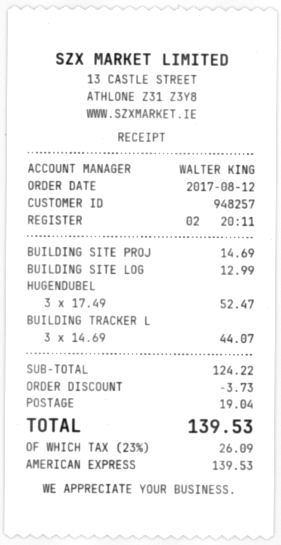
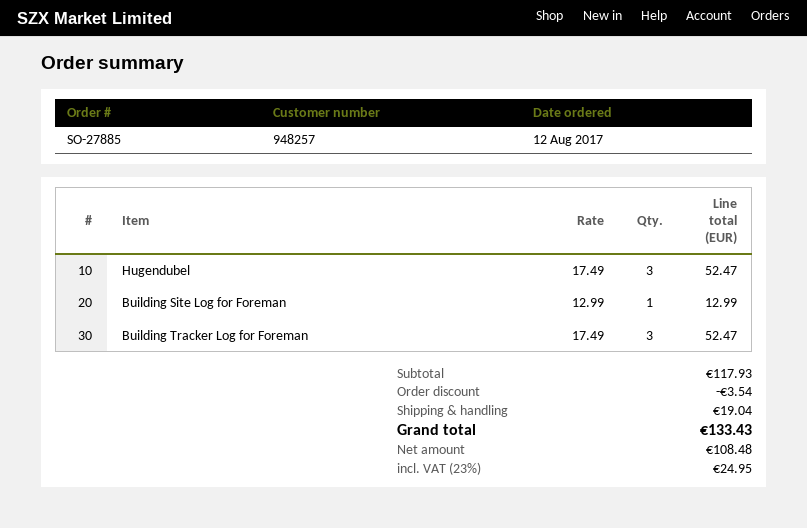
BUILDING SITE PROJ: 1 x 14.69 = 14.69 -> none
BUILDING TRACKER L: 3 x 14.69 = 44.07 -> 3 x 17.49 = 52.47
subtotal: 124.22 -> 117.93
discount: 3.73 -> 3.54
tax: 23% = 26.09 -> 23% = 24.95
total: 139.53 -> 133.43

